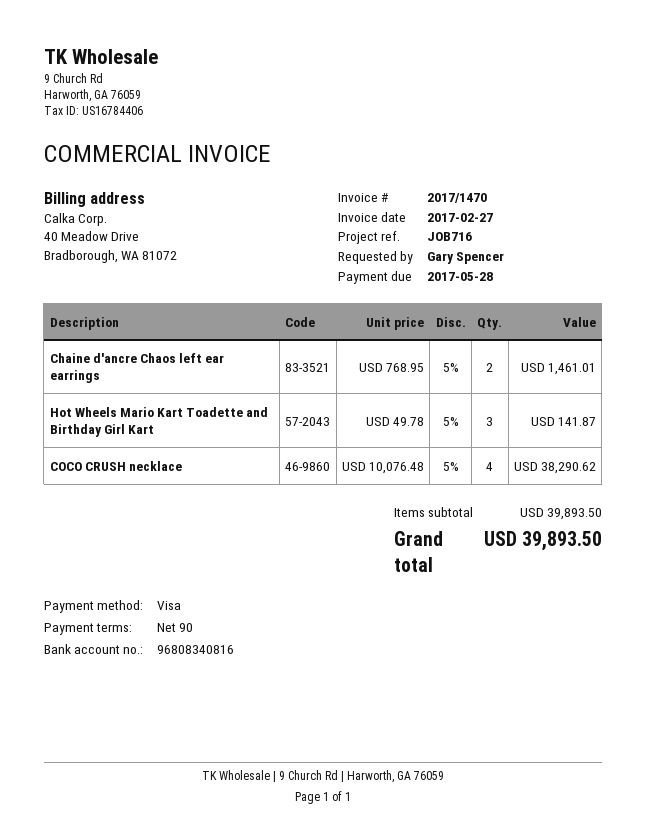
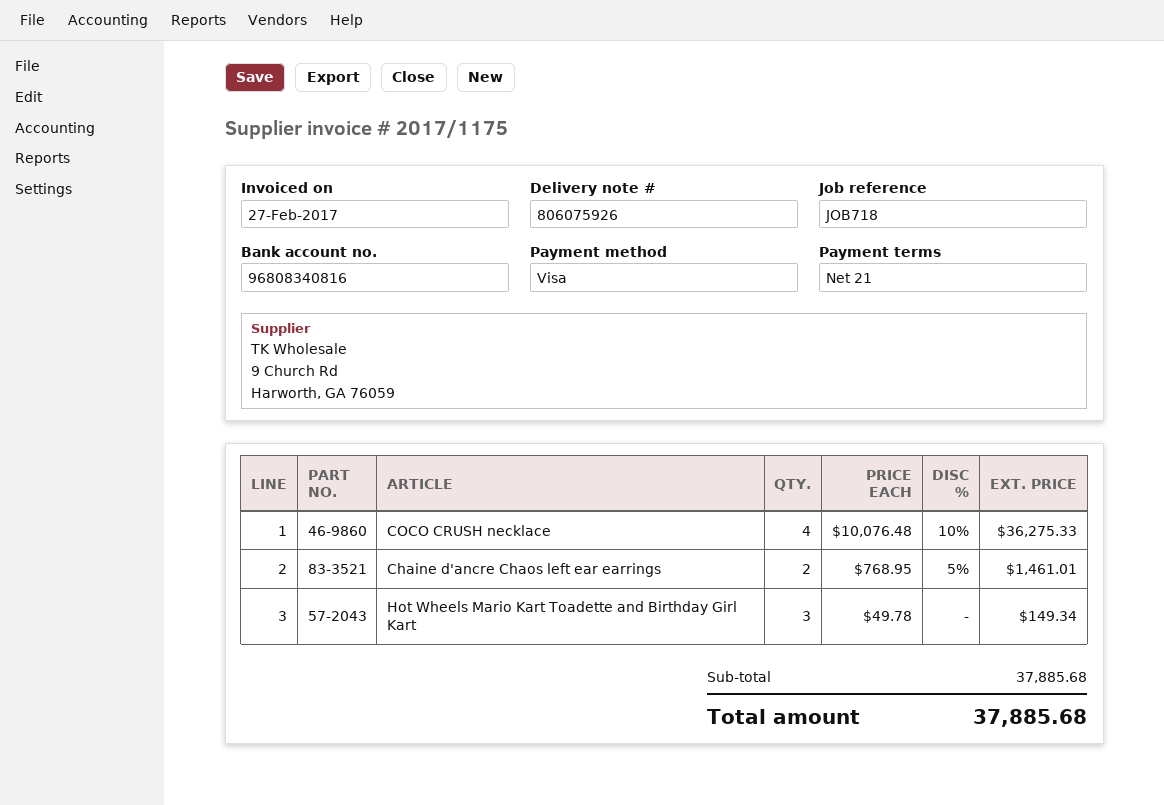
invoice number: 2017/1470 -> 2017/1175
payment terms: 90 days -> 21 days
reference: JOB716 -> JOB718
Hot Wheels Mario Kart Toadette and Birthday Girl Kart: 3 x 49.78 - 5% = 141.87 -> 3 x 49.78 = 149.34
COCO CRUSH necklace: 4 x 10076.48 - 5% = 38290.62 -> 4 x 10076.48 - 10% = 36275.33
subtotal: 39893.50 -> 37885.68
total: 39893.50 -> 37885.68

